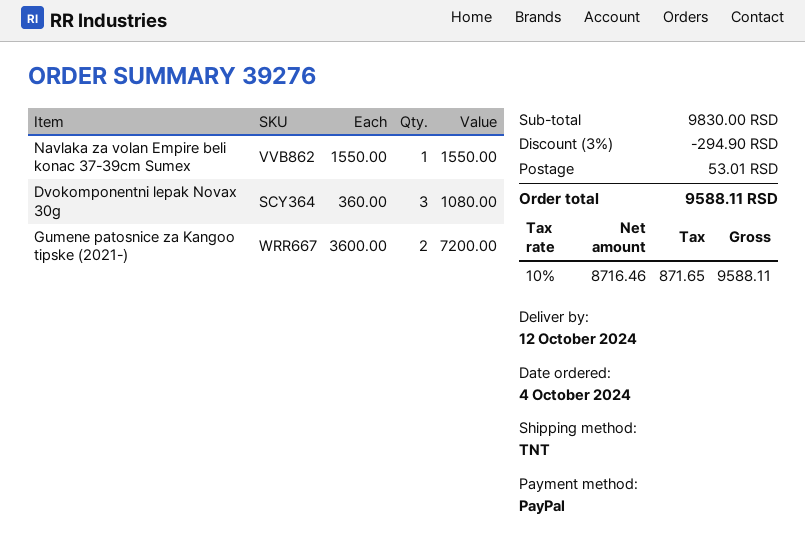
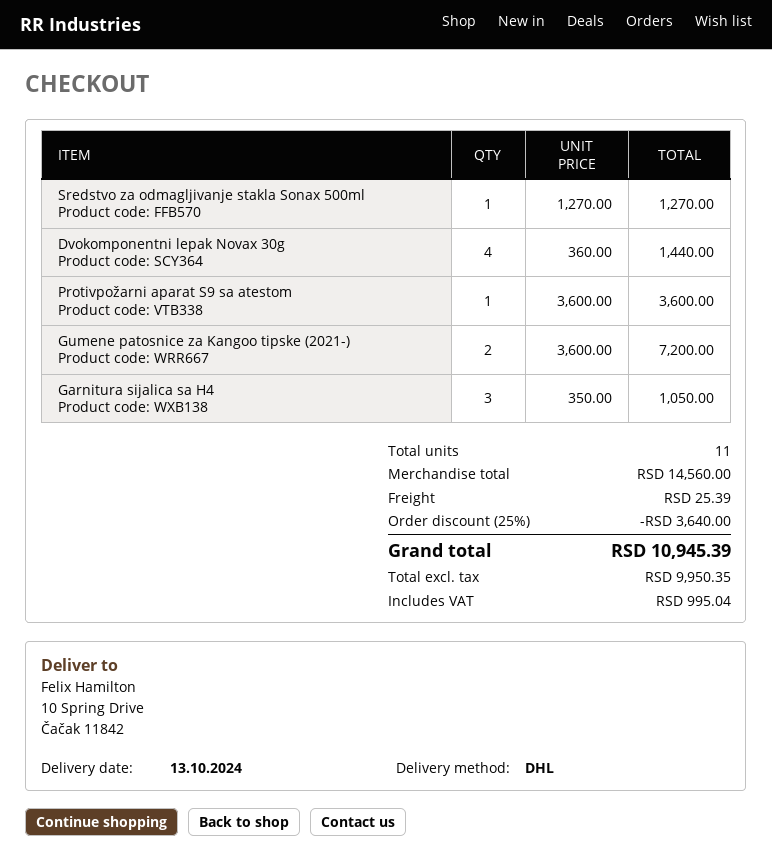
delivery date: 2024-10-12 -> 2024-10-13
shipping method: TNT -> DHL
Navlaka za volan Empire beli konac 37-39cm Sumex: 1 x 1550.00 = 1550.00 -> none
Dvokomponentni lepak Novax 30g: 3 x 360.00 = 1080.00 -> 4 x 360.00 = 1440.00
Sredstvo za odmagljivanje stakla Sonax 500ml: none -> 1 x 1270.00 = 1270.00
Protivpožarni aparat S9 sa atestom: none -> 1 x 3600.00 = 3600.00
Garnitura sijalica sa H4: none -> 3 x 350.00 = 1050.00
subtotal: 9830.00 -> 14560.00
discount: 3% = 294.90 -> 25% = 3640.00
shipping: 53.01 -> 25.39
net: 8716.46 -> 9950.35
tax: 871.65 -> 995.04
total: 9588.11 -> 10945.39

